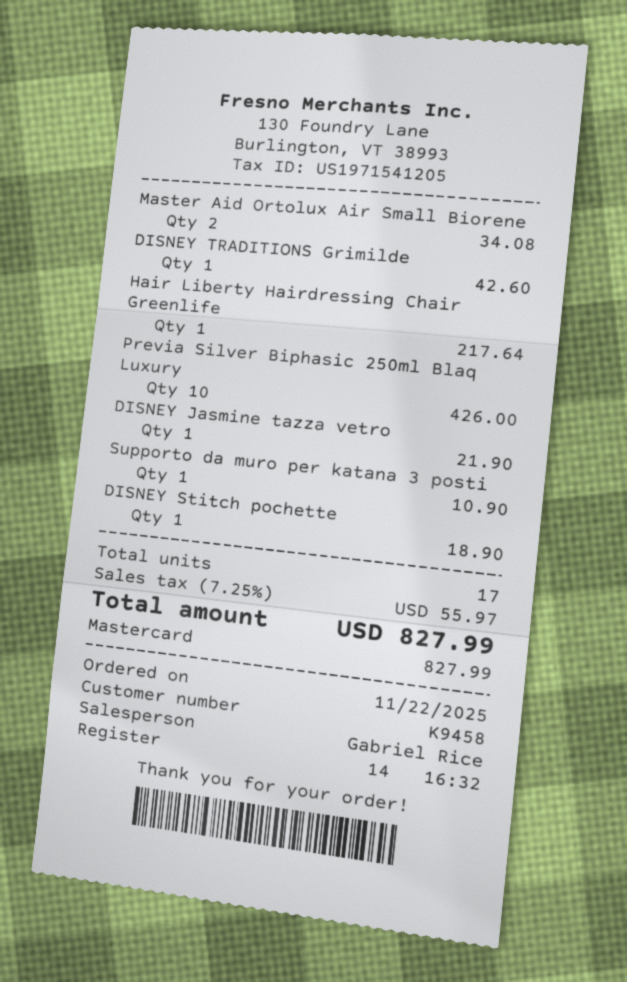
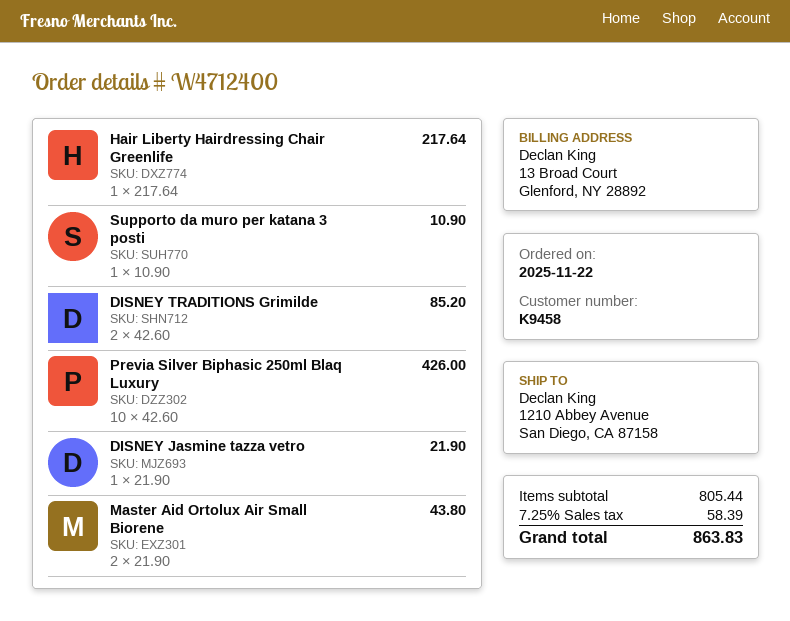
Master Aid Ortolux Air Small Biorene: 2 for 34.08 -> 2 for 43.80
DISNEY TRADITIONS Grimilde: 1 for 42.60 -> 2 for 85.20
DISNEY Stitch pochette: 1 for 18.90 -> none
tax: 7.25% = 55.97 -> 7.25% = 58.39
total: 827.99 -> 863.83

